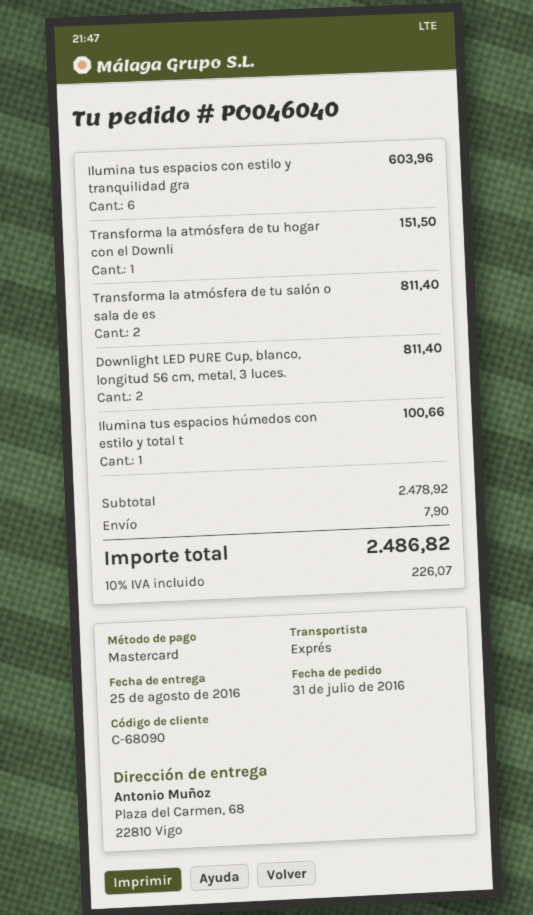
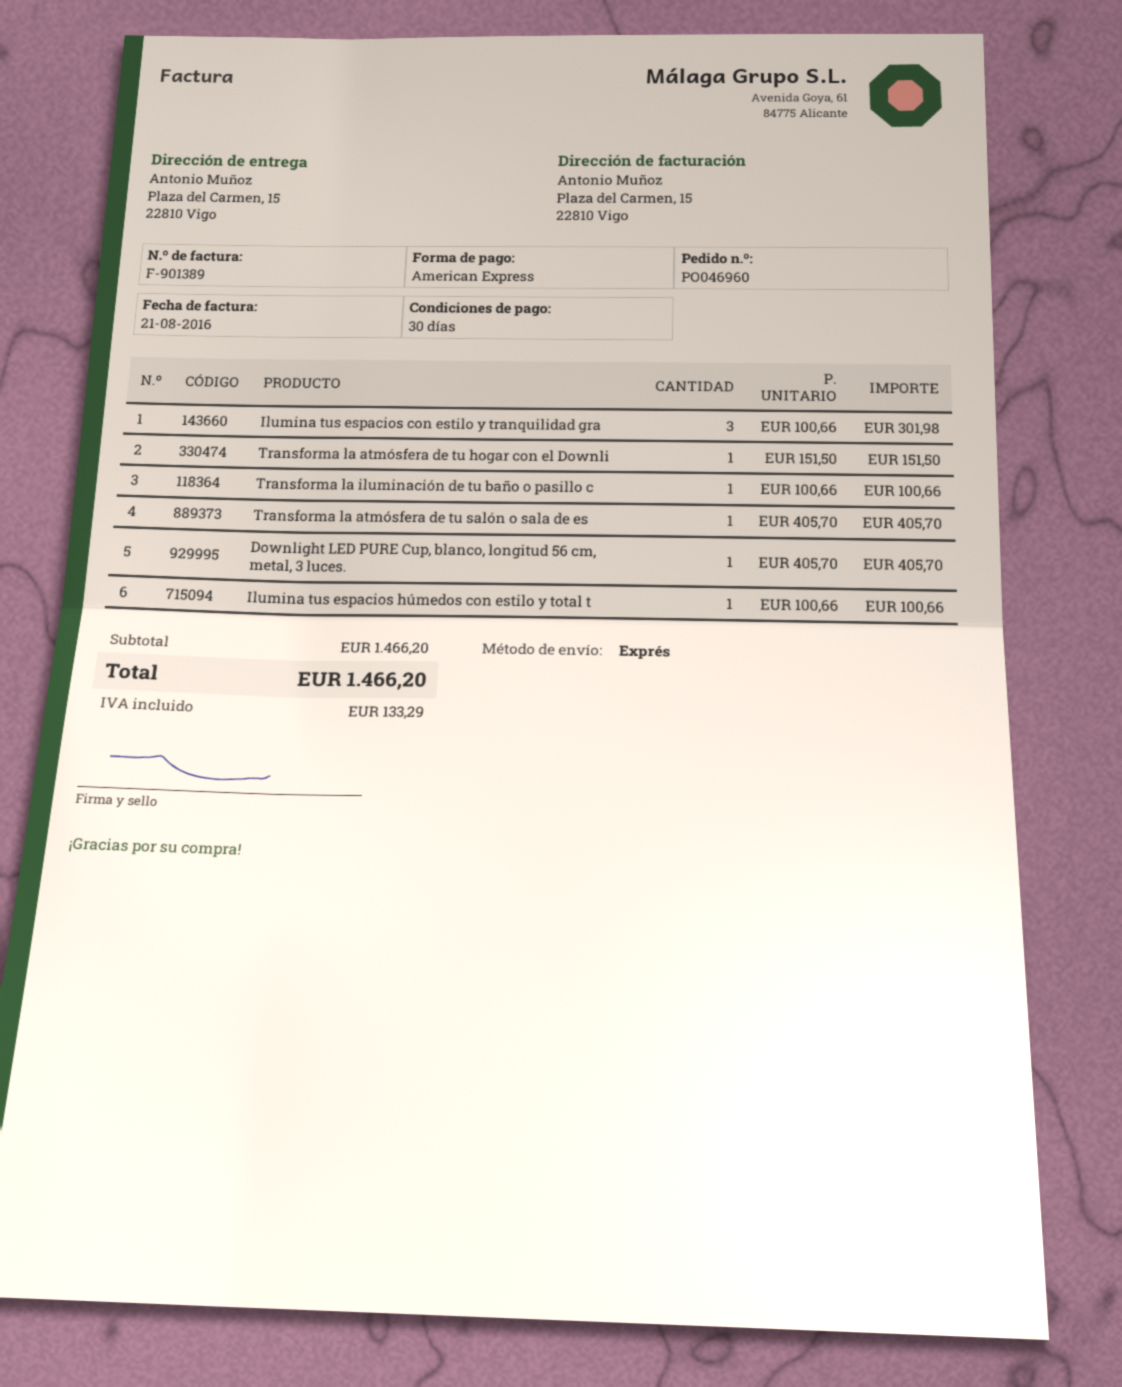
order number: PO046040 -> PO046960
payment method: Mastercard -> American Express
ship to: Plaza del Carmen, 68, 22810 Vigo -> Plaza del Carmen, 15, 22810 Vigo
Ilumina tus espacios con estilo y tranquilidad gra: 6 for 603.96 -> 3 for 301.98
Transforma la atmósfera de tu salón o sala de es: 2 for 811.40 -> 1 for 405.70
Downlight LED PURE Cup, blanco, longitud 56 cm, metal, 3 luces.: 2 for 811.40 -> 1 for 405.70
Transforma la iluminación de tu baño o pasillo c: none -> 1 for 100.66
subtotal: 2478.92 -> 1466.20
shipping: 7.90 -> none
tax: 226.07 -> 133.29
total: 2486.82 -> 1466.20

